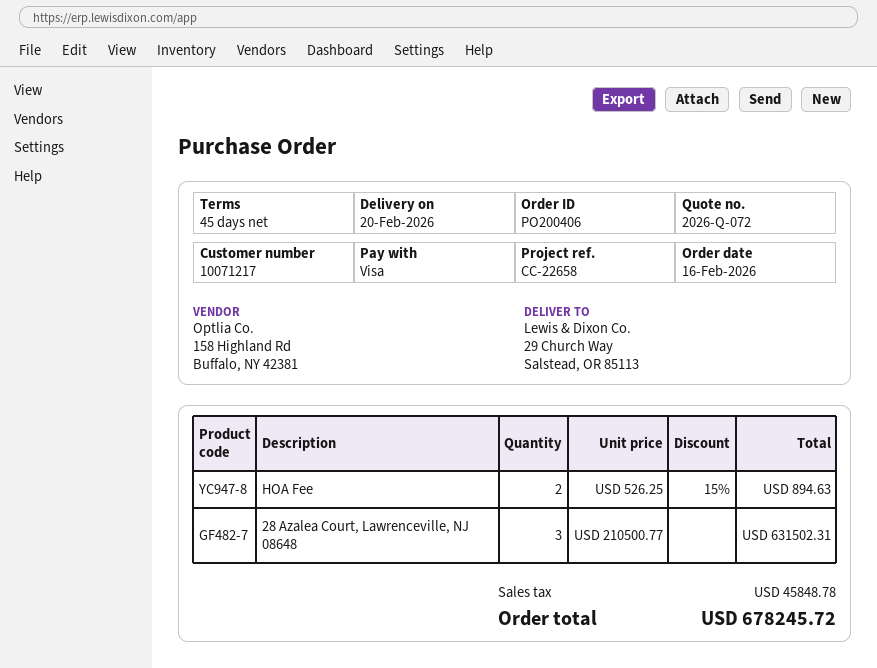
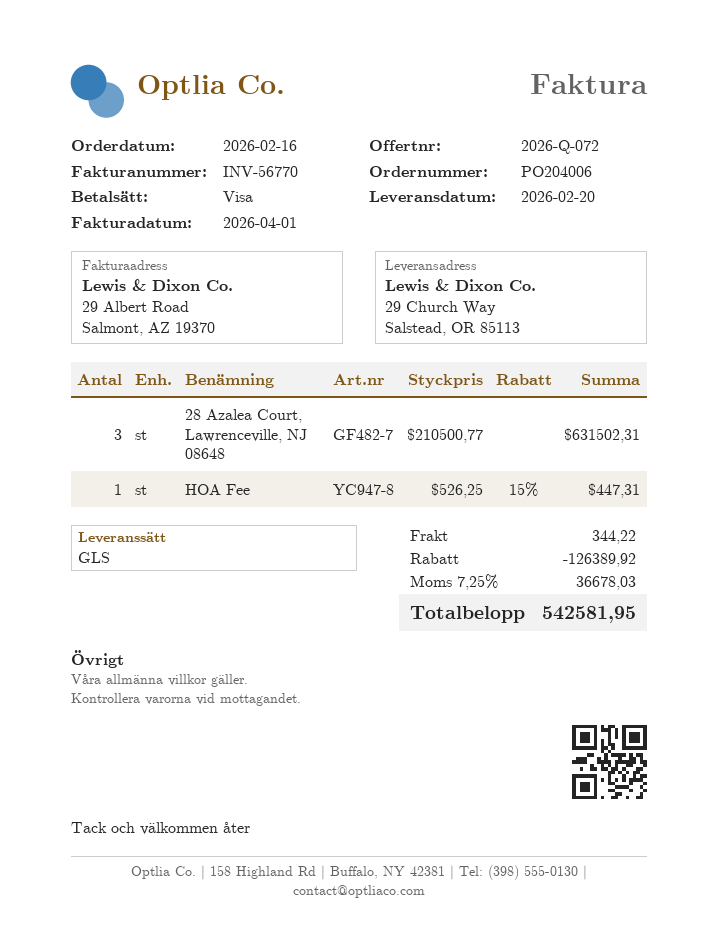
order number: PO200406 -> PO204006
HOA Fee: 2 x 526.25 - 15% = 894.63 -> 1 x 526.25 - 15% = 447.31
discount: none -> 126389.92
shipping: none -> 344.22
tax: 45848.78 -> 36678.03
total: 678245.72 -> 542581.95

